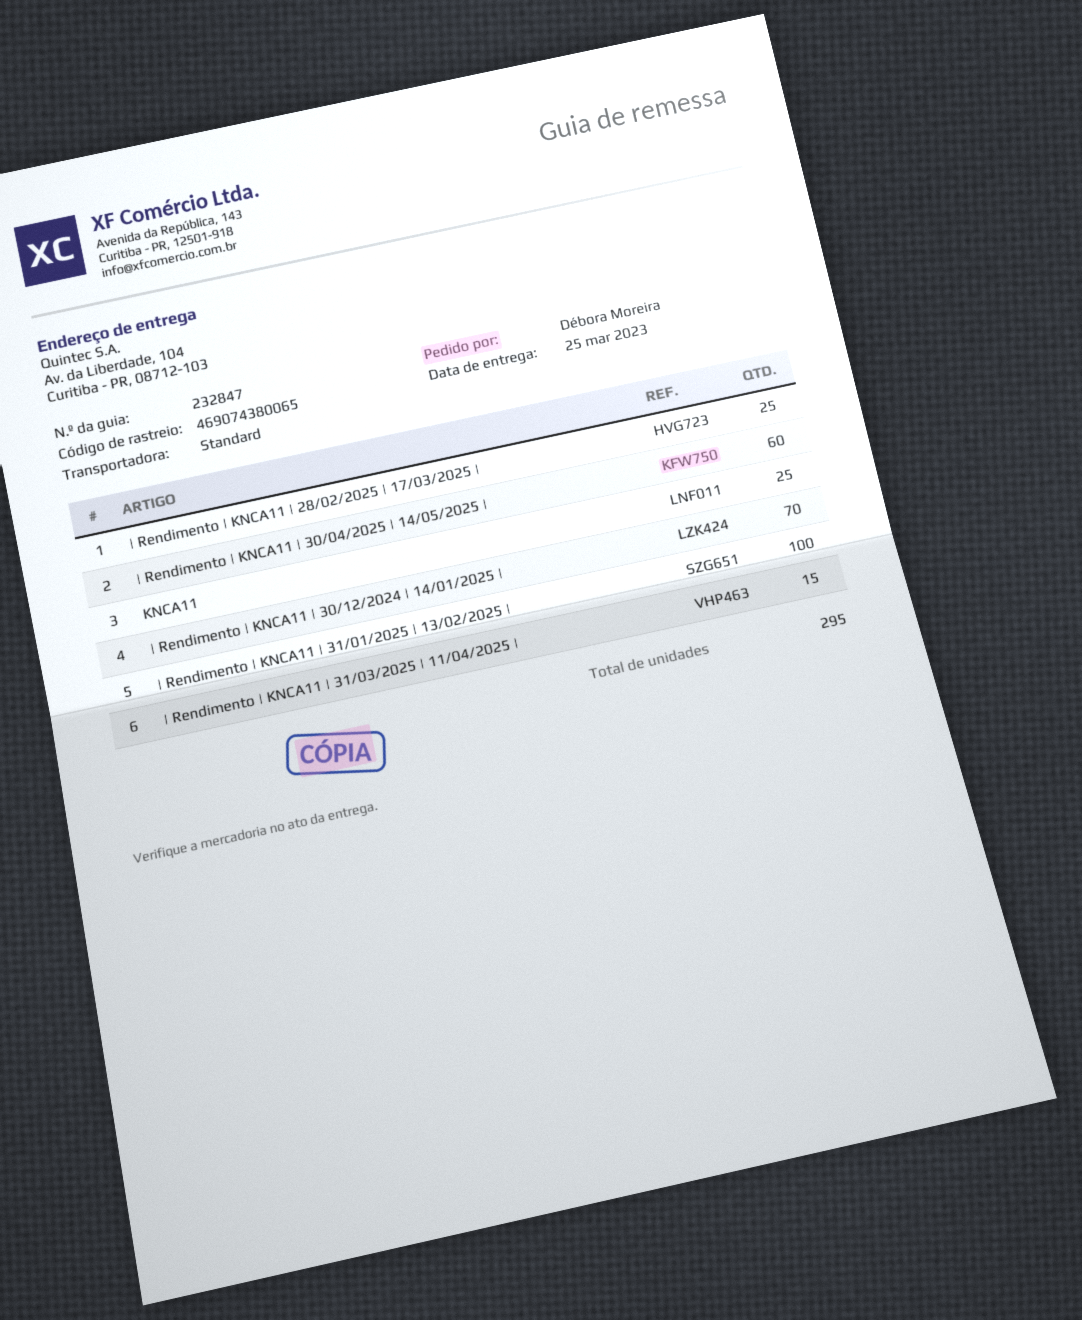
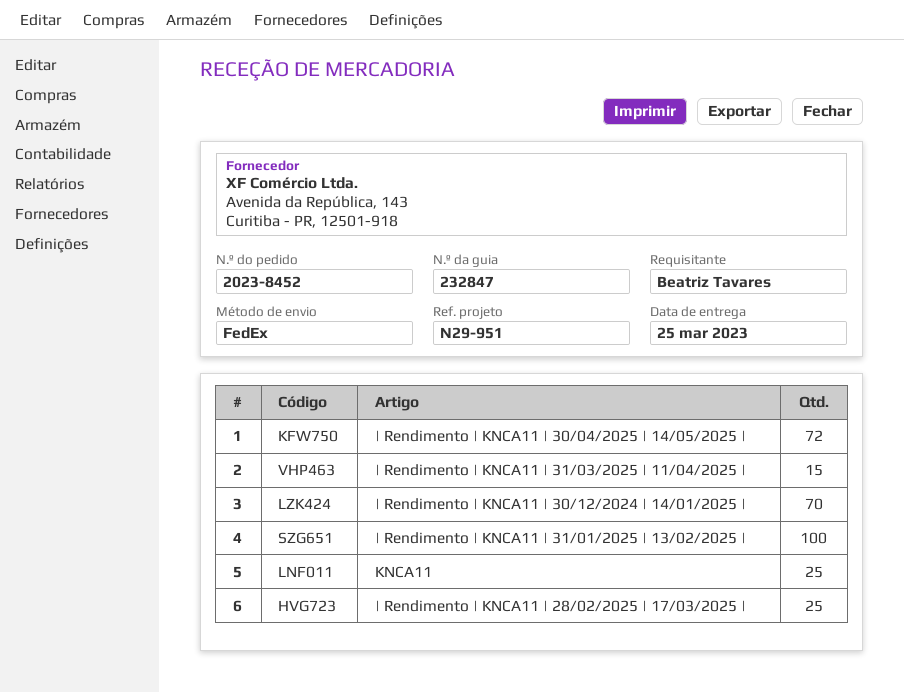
ordered by: Débora Moreira -> Beatriz Tavares
shipping method: standard -> FedEx
| Rendimento | KNCA11 | 30/04/2025 | 14/05/2025 |: 60 -> 72

